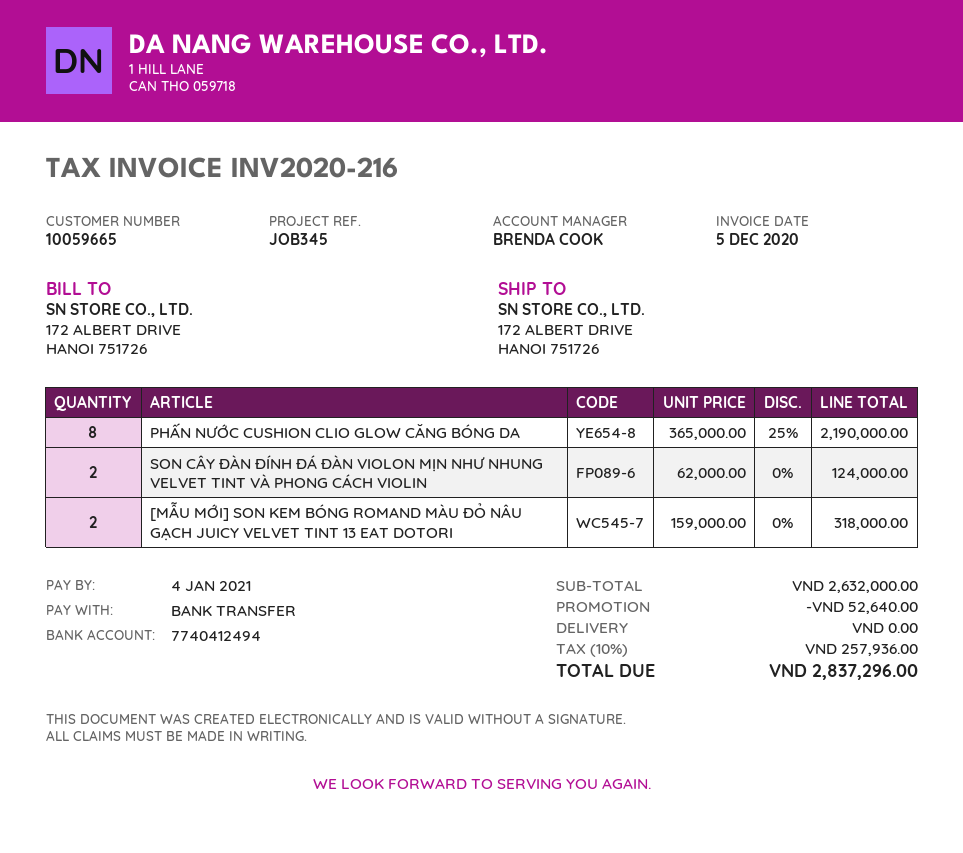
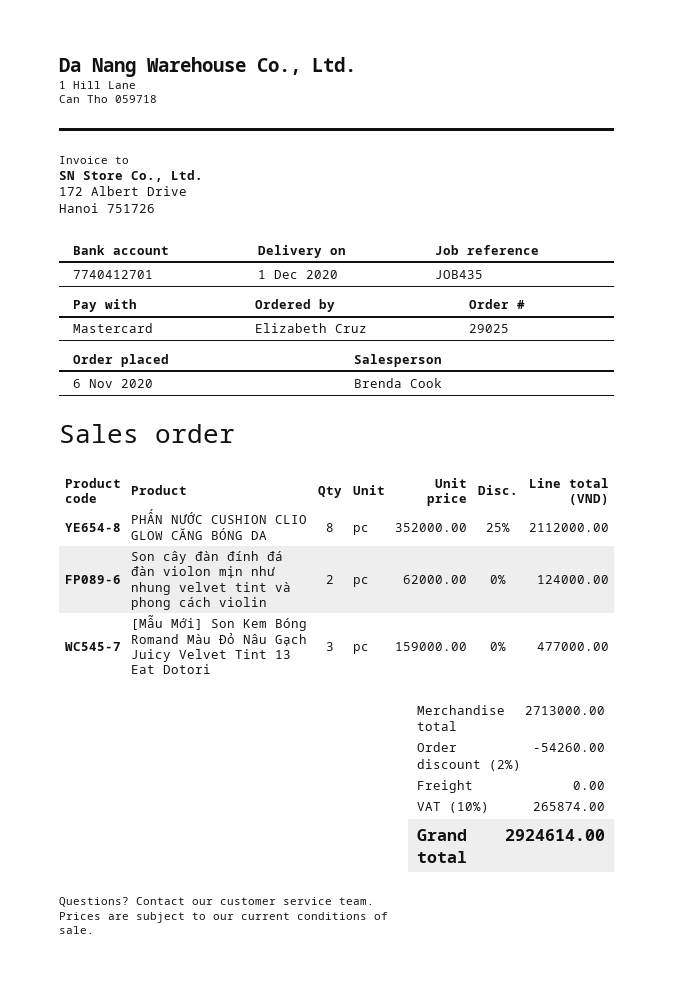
reference: JOB345 -> JOB435
payment method: bank transfer -> Mastercard
bank account: 7740412494 -> 7740412701
PHẤN NƯỚC CUSHION CLIO GLOW CĂNG BÓNG DA: 8 x 365000.00 - 25% = 2190000.00 -> 8 x 352000.00 - 25% = 2112000.00
[MẪU MỚI] SON KEM BÓNG ROMAND MÀU ĐỎ NÂU GẠCH JUICY VELVET TINT 13 EAT DOTORI: 2 x 159000.00 = 318000.00 -> 3 x 159000.00 = 477000.00
subtotal: 2632000.00 -> 2713000.00
discount: 52640.00 -> 54260.00
tax: 10% = 257936.00 -> 10% = 265874.00
total: 2837296.00 -> 2924614.00

